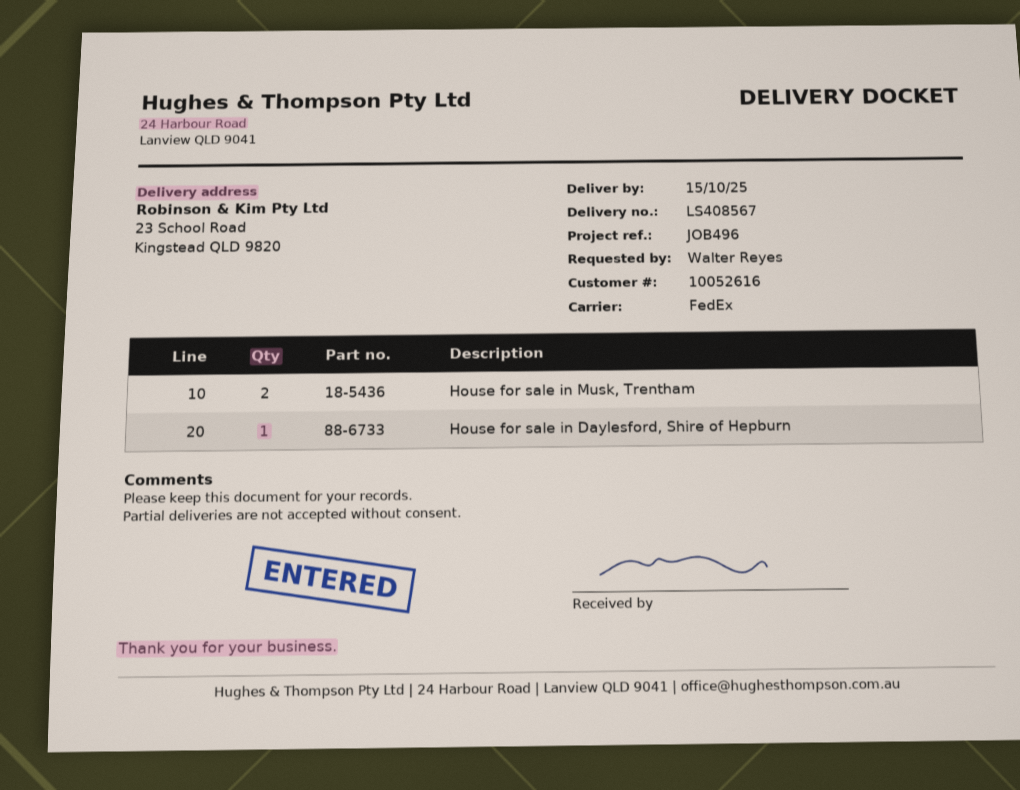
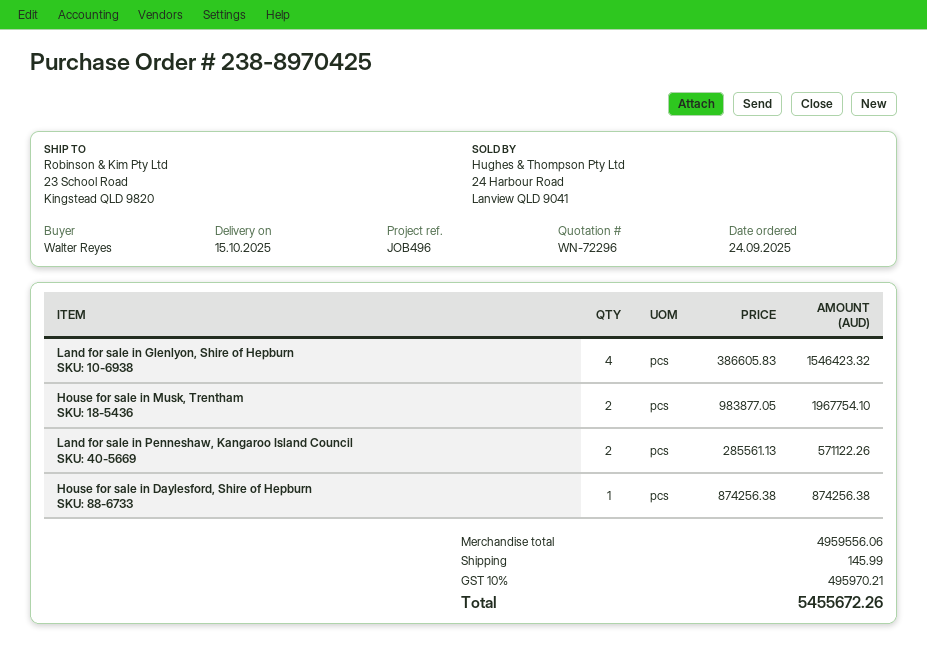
Land for sale in Glenlyon, Shire of Hepburn: none -> 4
Land for sale in Penneshaw, Kangaroo Island Council: none -> 2

